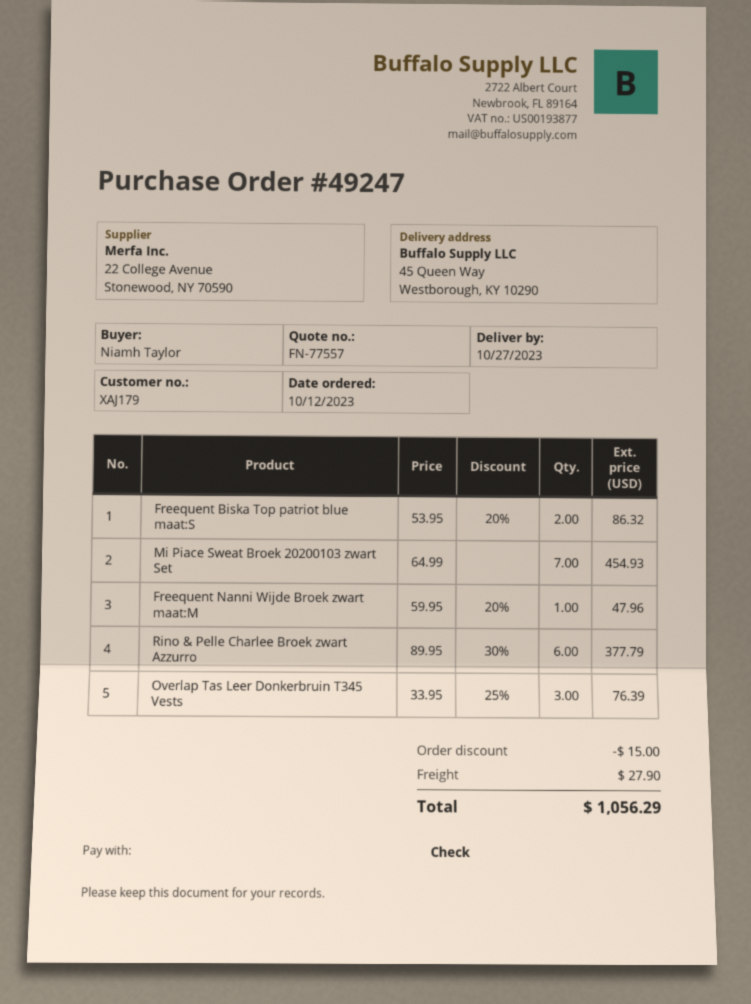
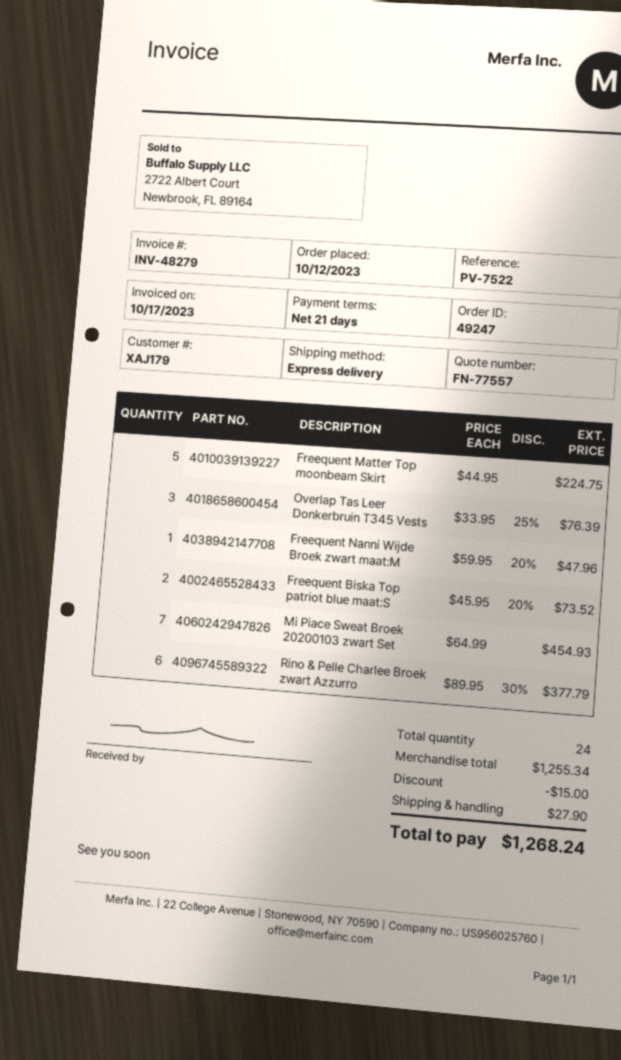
Freequent Biska Top patriot blue maat:S: 2 x 53.95 - 20% = 86.32 -> 2 x 45.95 - 20% = 73.52
Freequent Matter Top moonbeam Skirt: none -> 5 x 44.95 = 224.75
total: 1056.29 -> 1268.24

